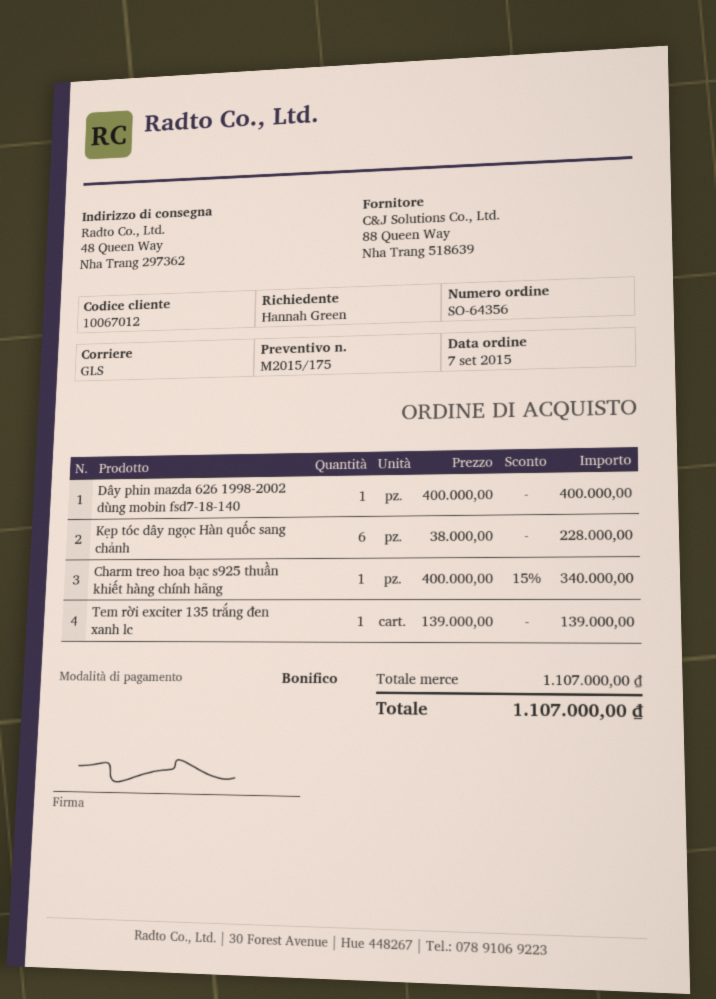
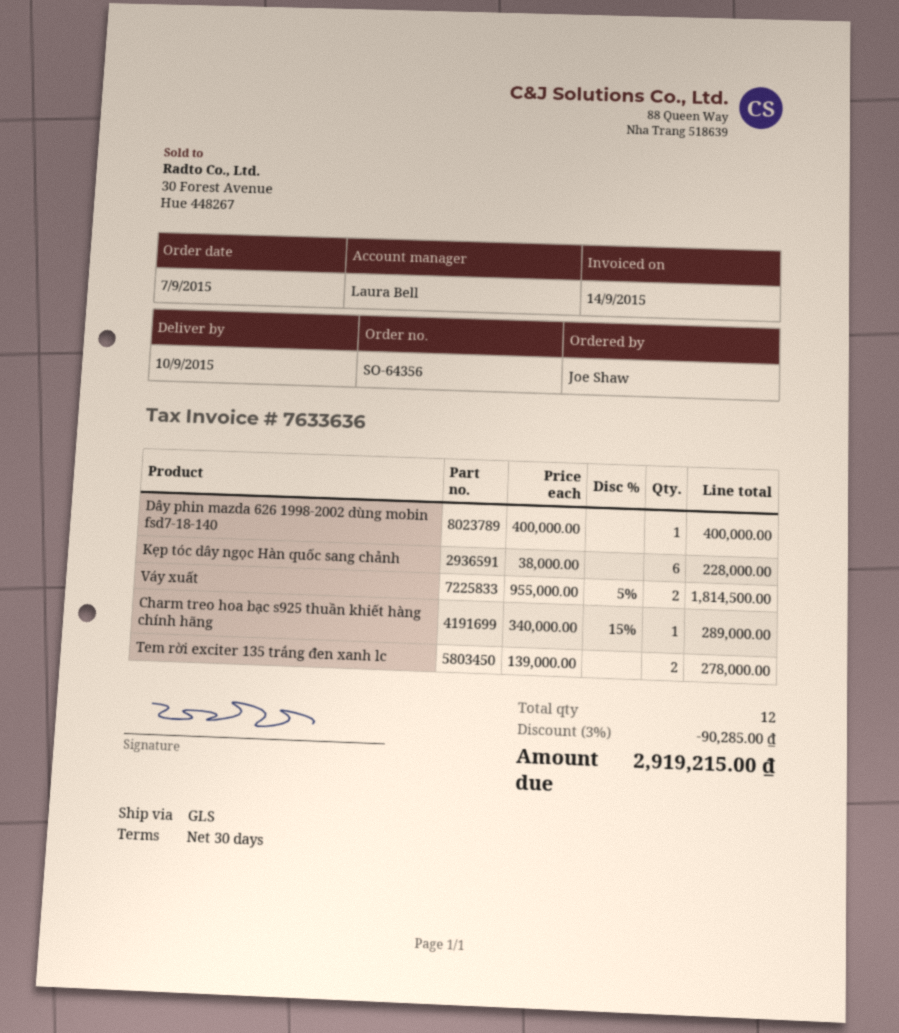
ordered by: Hannah Green -> Joe Shaw
Charm treo hoa bạc s925 thuần khiết hàng chính hãng: 1 x 400000.00 - 15% = 340000.00 -> 1 x 340000.00 - 15% = 289000.00
Tem rời exciter 135 trắng đen xanh lc: 1 x 139000.00 = 139000.00 -> 2 x 139000.00 = 278000.00
Váy xuất: none -> 2 x 955000.00 - 5% = 1814500.00
discount: none -> 3% = 90285.00
total: 1107000.00 -> 2919215.00

